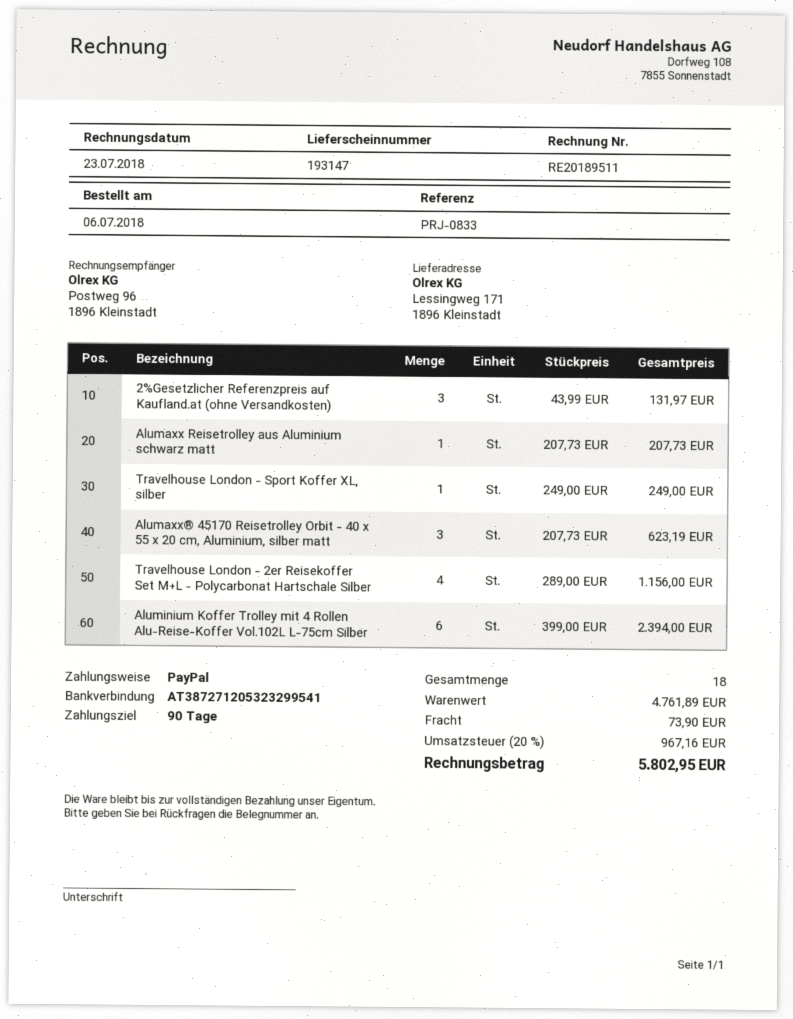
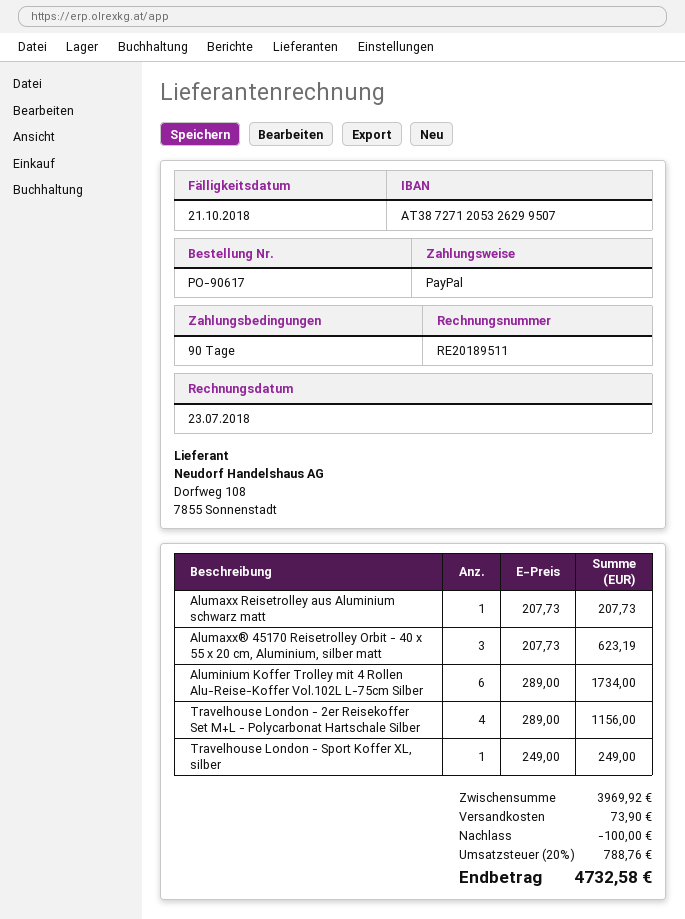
bank account: AT387271205323299541 -> AT387271205326299507
2%Gesetzlicher Referenzpreis auf Kaufland.at (ohne Versandkosten): 3 x 43.99 = 131.97 -> none
Aluminium Koffer Trolley mit 4 Rollen Alu-Reise-Koffer Vol.102L L-75cm Silber: 6 x 399.00 = 2394.00 -> 6 x 289.00 = 1734.00
subtotal: 4761.89 -> 3969.92
discount: none -> 100.00
tax: 20% = 967.16 -> 20% = 788.76
total: 5802.95 -> 4732.58

